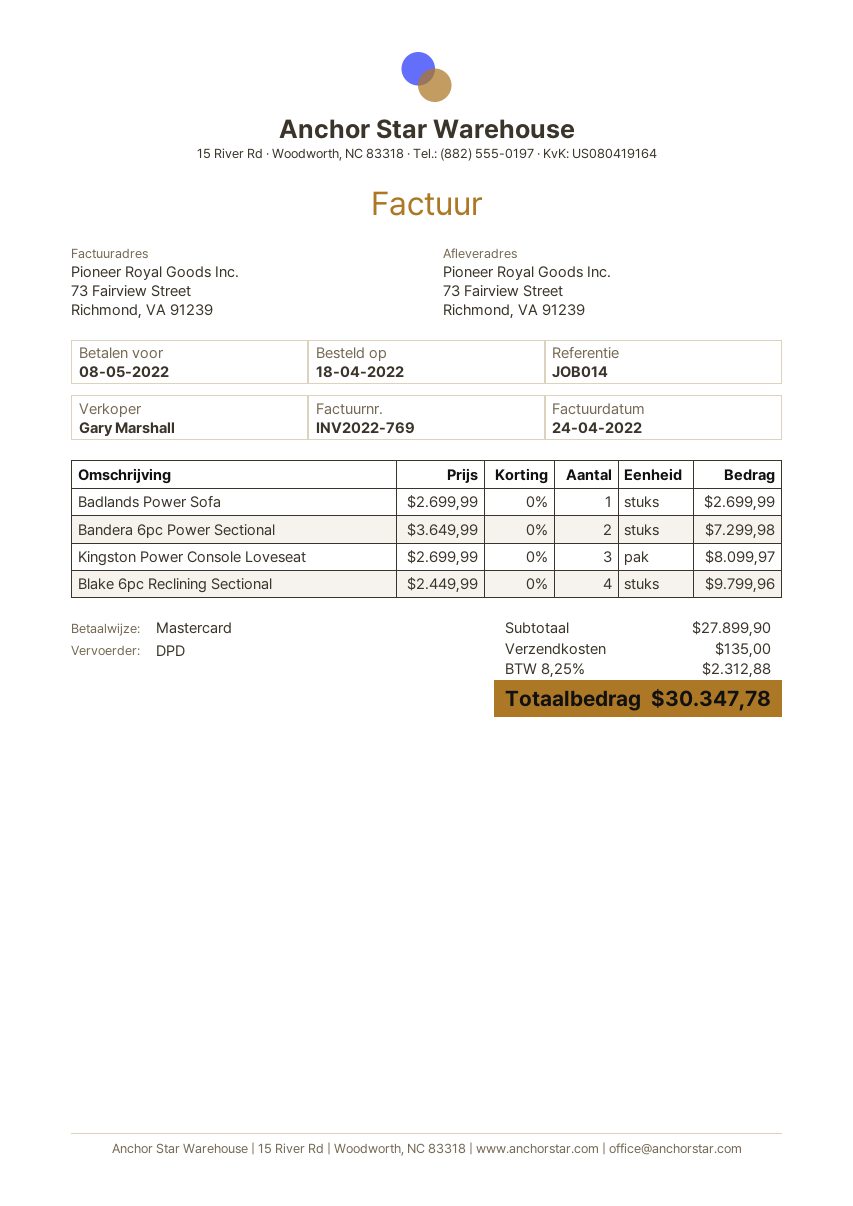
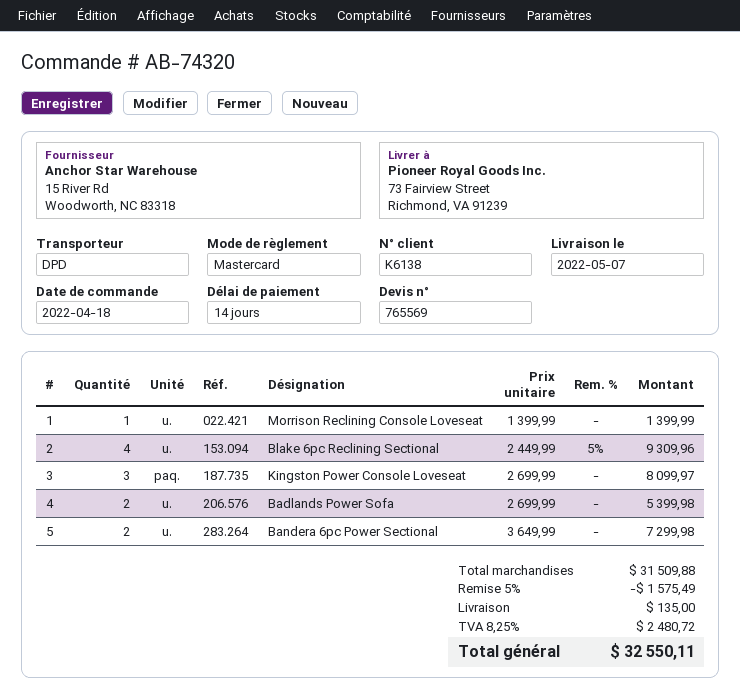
Badlands Power Sofa: 1 x 2699.99 = 2699.99 -> 2 x 2699.99 = 5399.98
Blake 6pc Reclining Sectional: 4 x 2449.99 = 9799.96 -> 4 x 2449.99 - 5% = 9309.96
Morrison Reclining Console Loveseat: none -> 1 x 1399.99 = 1399.99
subtotal: 27899.90 -> 31509.88
discount: none -> 5% = 1575.49
tax: 8.25% = 2312.88 -> 8.25% = 2480.72
total: 30347.78 -> 32550.11

